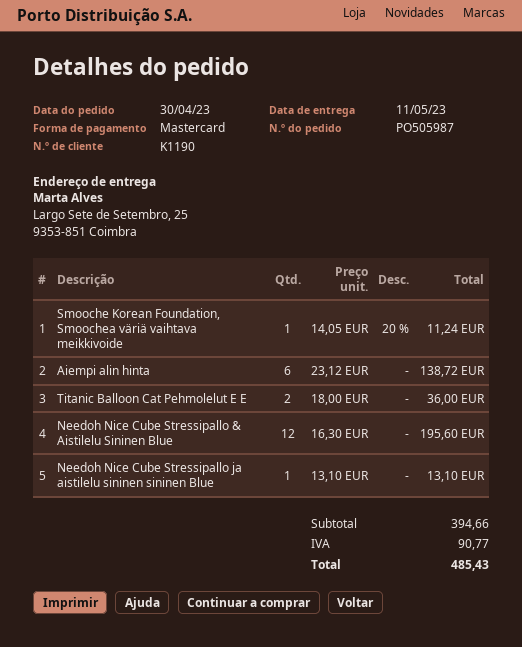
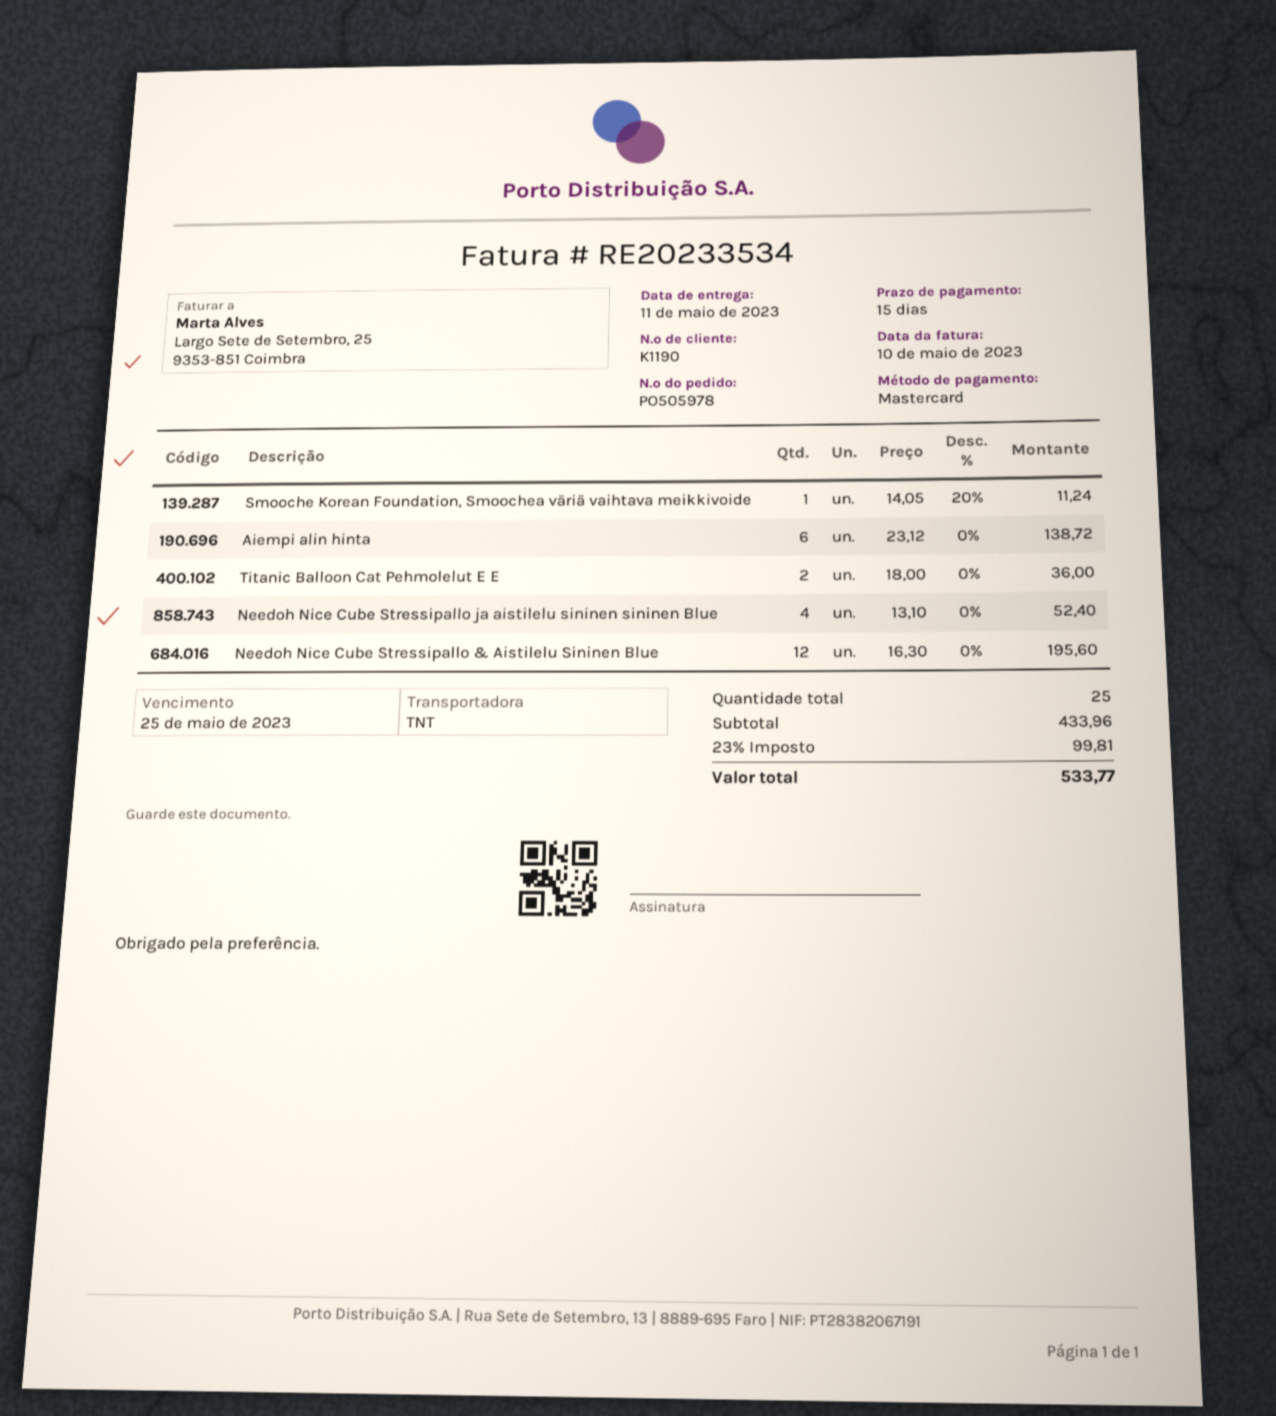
order number: PO505987 -> PO505978
Needoh Nice Cube Stressipallo ja aistilelu sininen sininen Blue: 1 x 13.10 = 13.10 -> 4 x 13.10 = 52.40
subtotal: 394.66 -> 433.96
tax: 90.77 -> 99.81
total: 485.43 -> 533.77

